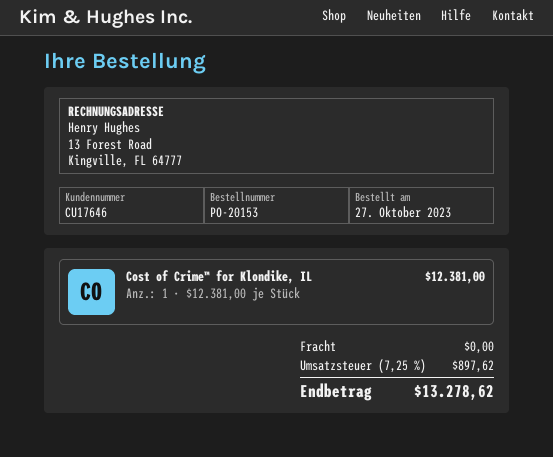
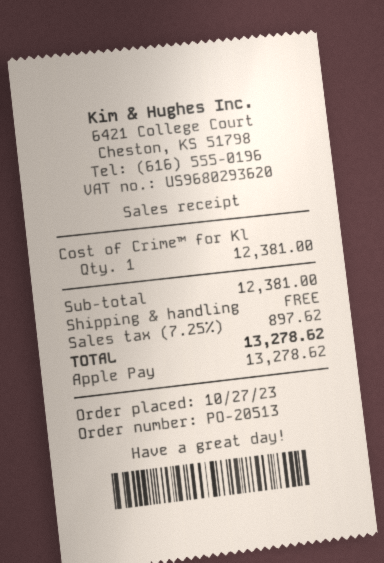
order number: PO-20153 -> PO-20513

